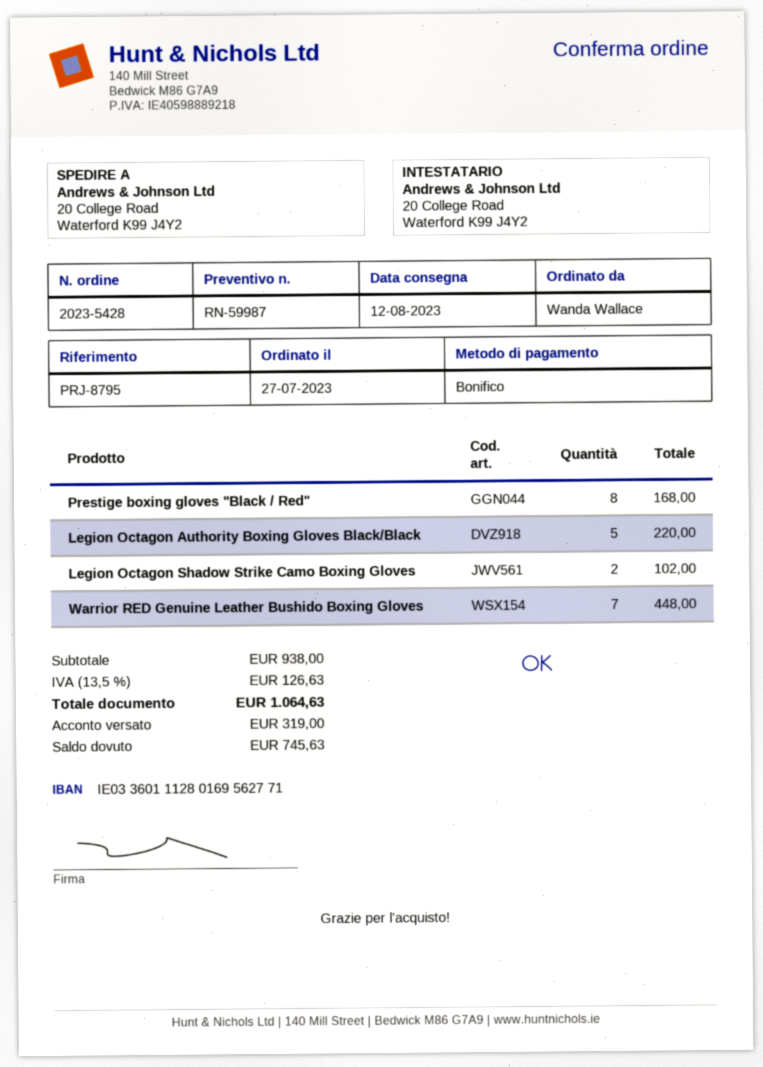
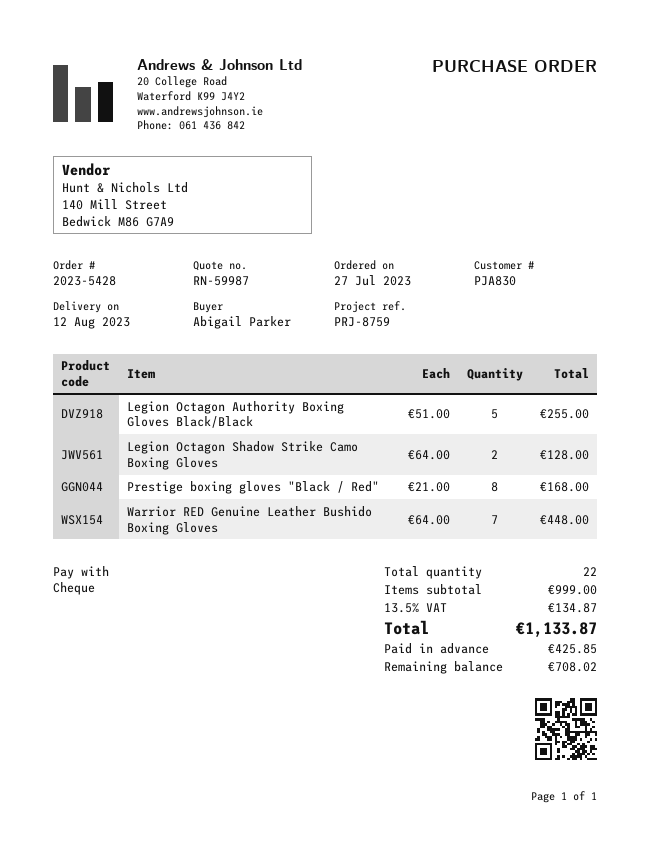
reference: PRJ-8795 -> PRJ-8759
ordered by: Wanda Wallace -> Abigail Parker
payment method: bank transfer -> cheque
Legion Octagon Authority Boxing Gloves Black/Black: 5 for 220.00 -> 5 for 255.00
Legion Octagon Shadow Strike Camo Boxing Gloves: 2 for 102.00 -> 2 for 128.00
subtotal: 938.00 -> 999.00
tax: 13.5% = 126.63 -> 13.5% = 134.87
total: 1064.63 -> 1133.87
deposit: 319.00 -> 425.85
balance: 745.63 -> 708.02

